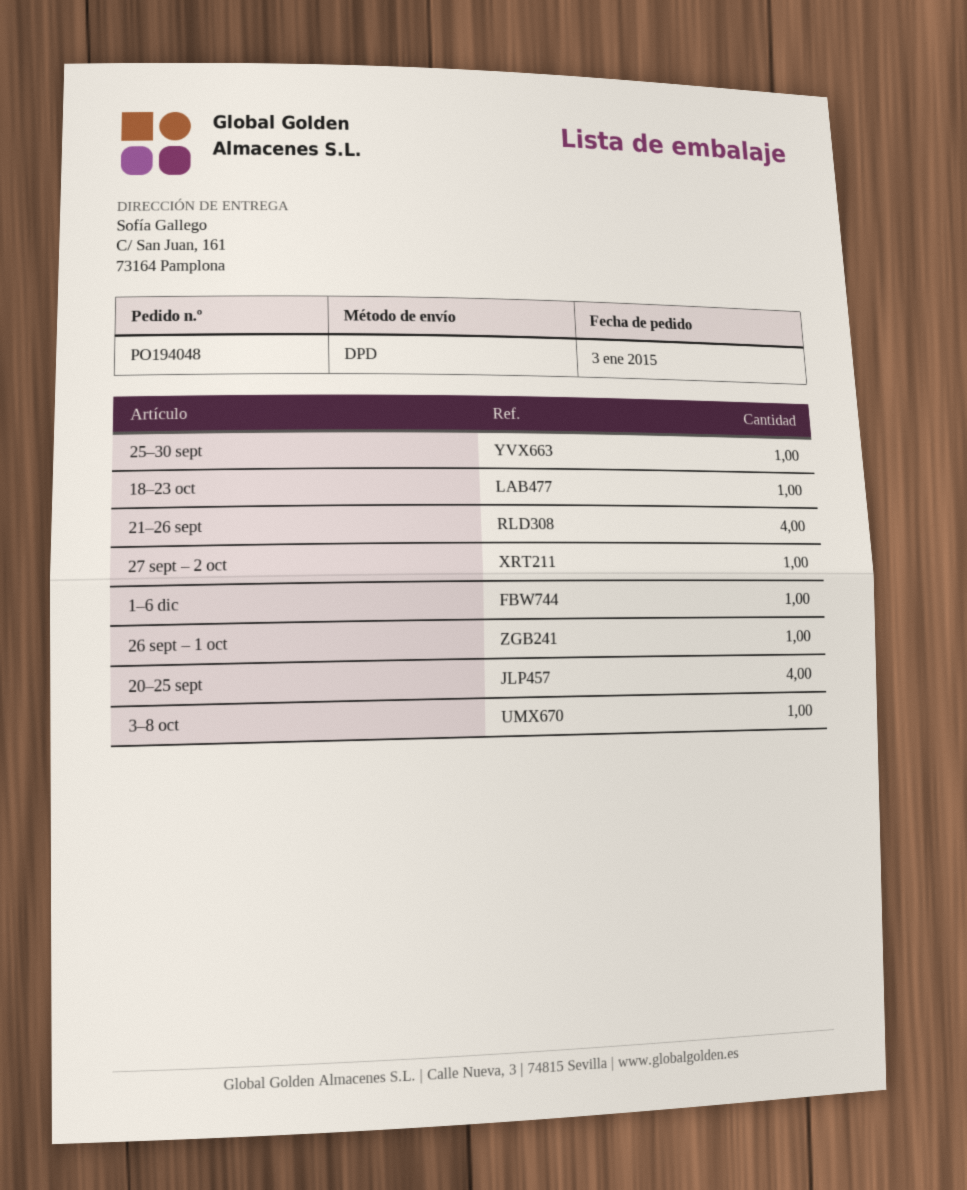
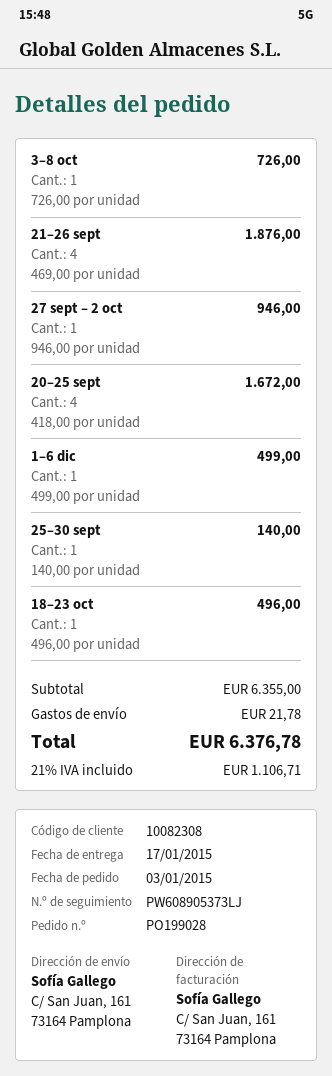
order number: PO194048 -> PO199028
26 sept – 1 oct: 1 -> none

